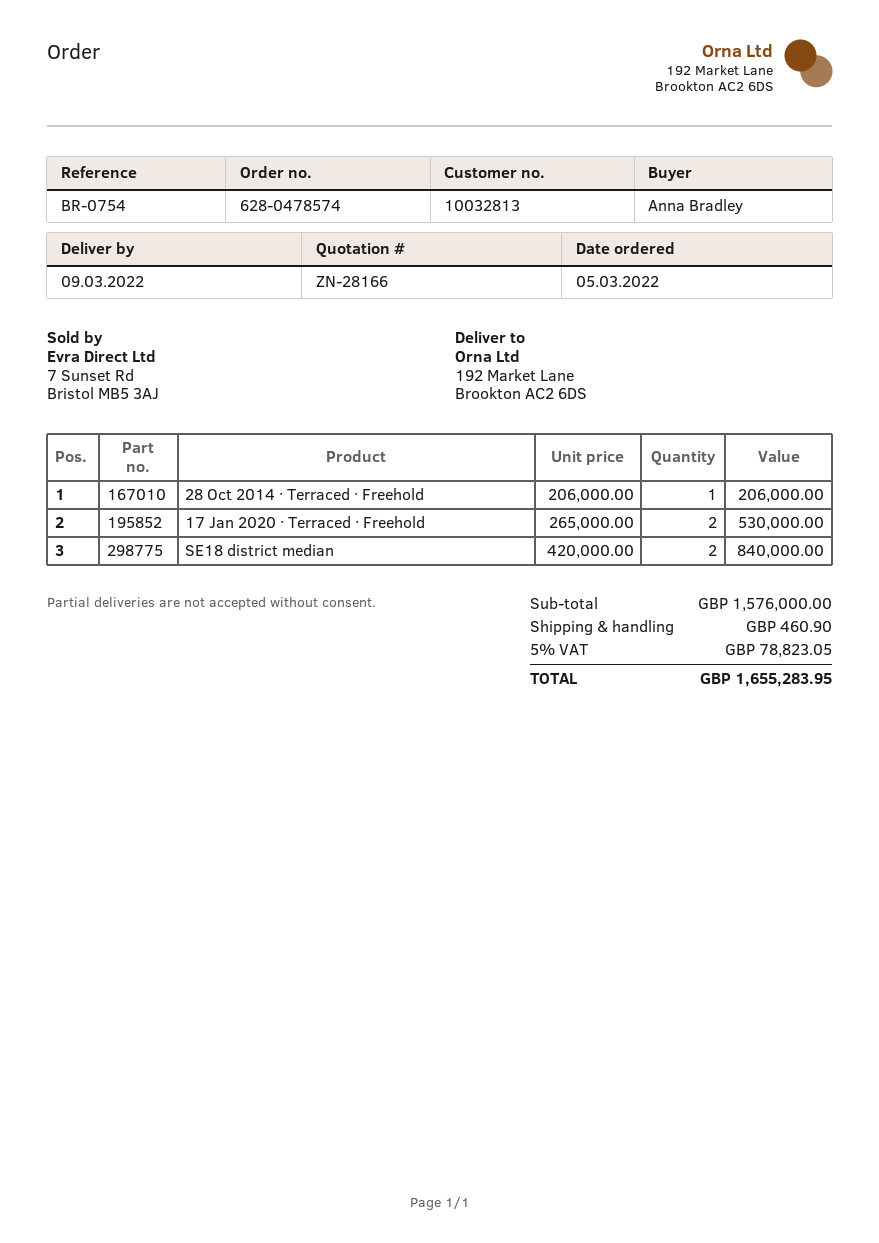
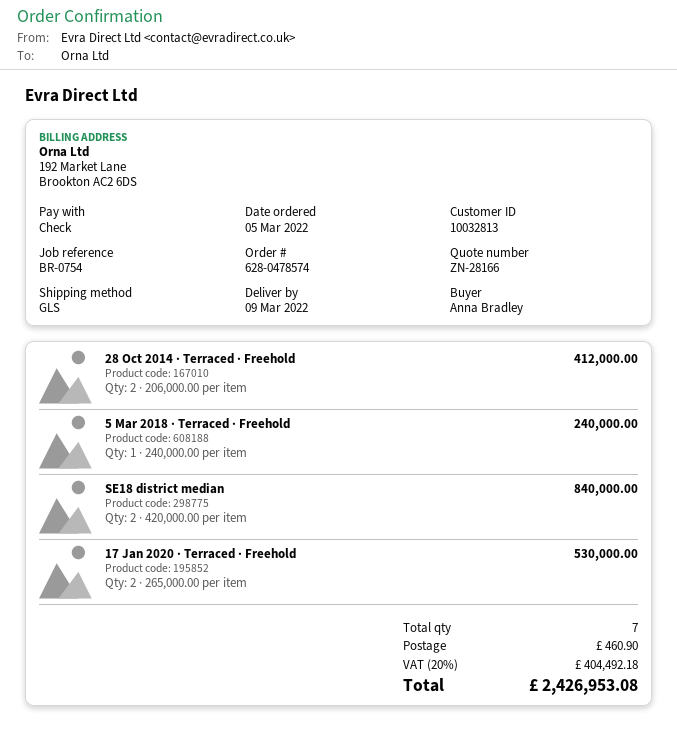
28 Oct 2014 · Terraced · Freehold: 1 x 206000.00 = 206000.00 -> 2 x 206000.00 = 412000.00
5 Mar 2018 · Terraced · Freehold: none -> 1 x 240000.00 = 240000.00
tax: 5% = 78823.05 -> 20% = 404492.18
total: 1655283.95 -> 2426953.08

